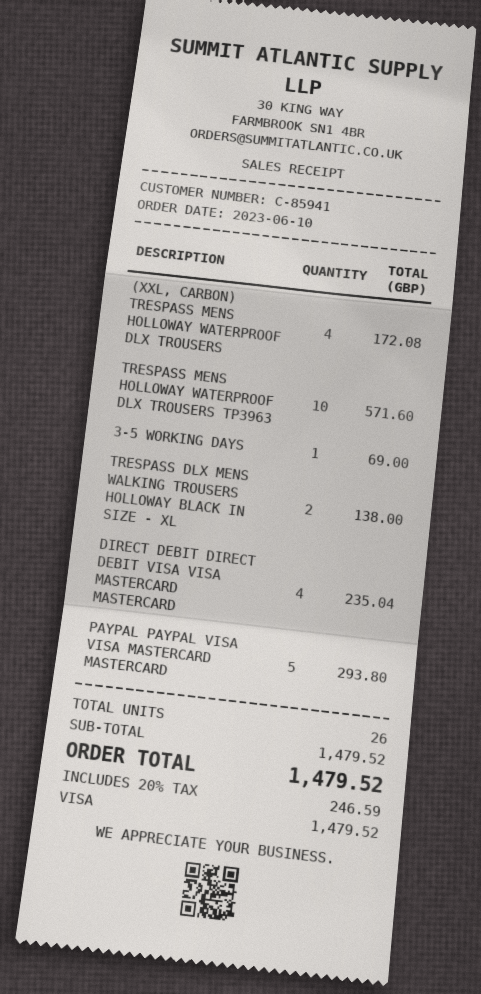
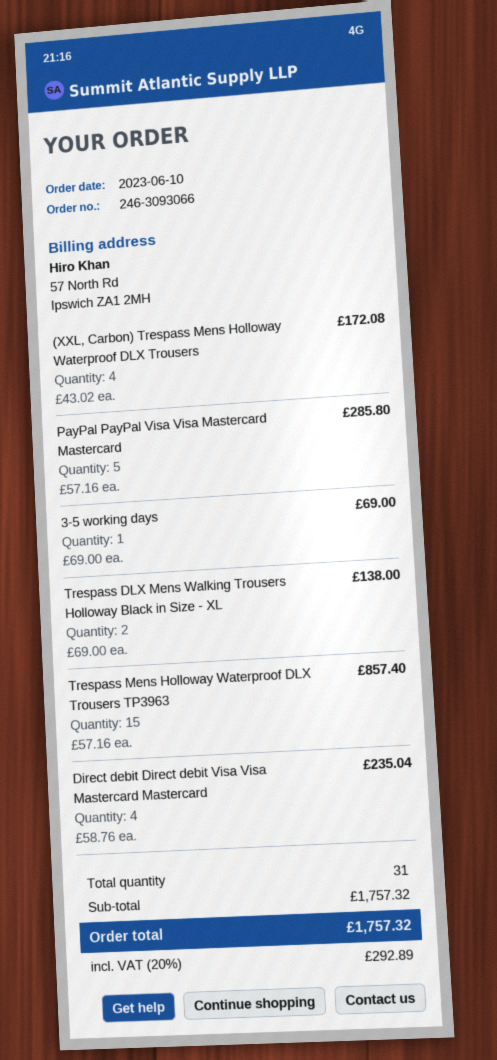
TRESPASS MENS HOLLOWAY WATERPROOF DLX TROUSERS TP3963: 10 for 571.60 -> 15 for 857.40
PAYPAL PAYPAL VISA VISA MASTERCARD MASTERCARD: 5 for 293.80 -> 5 for 285.80
total quantity: 26 -> 31
subtotal: 1479.52 -> 1757.32
tax: 20% = 246.59 -> 20% = 292.89
total: 1479.52 -> 1757.32

